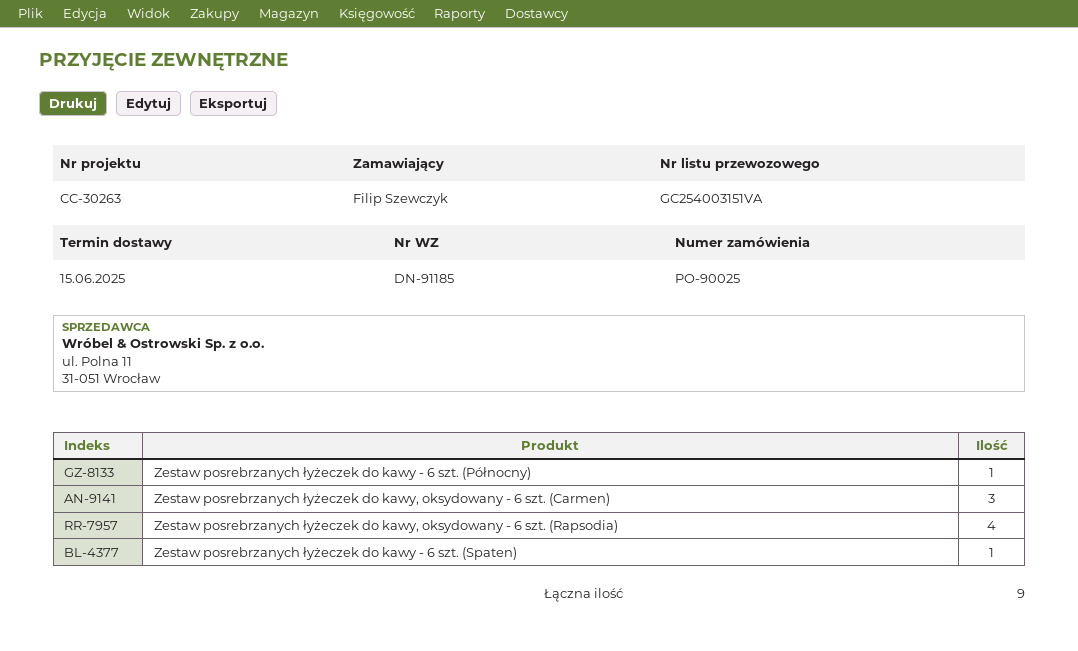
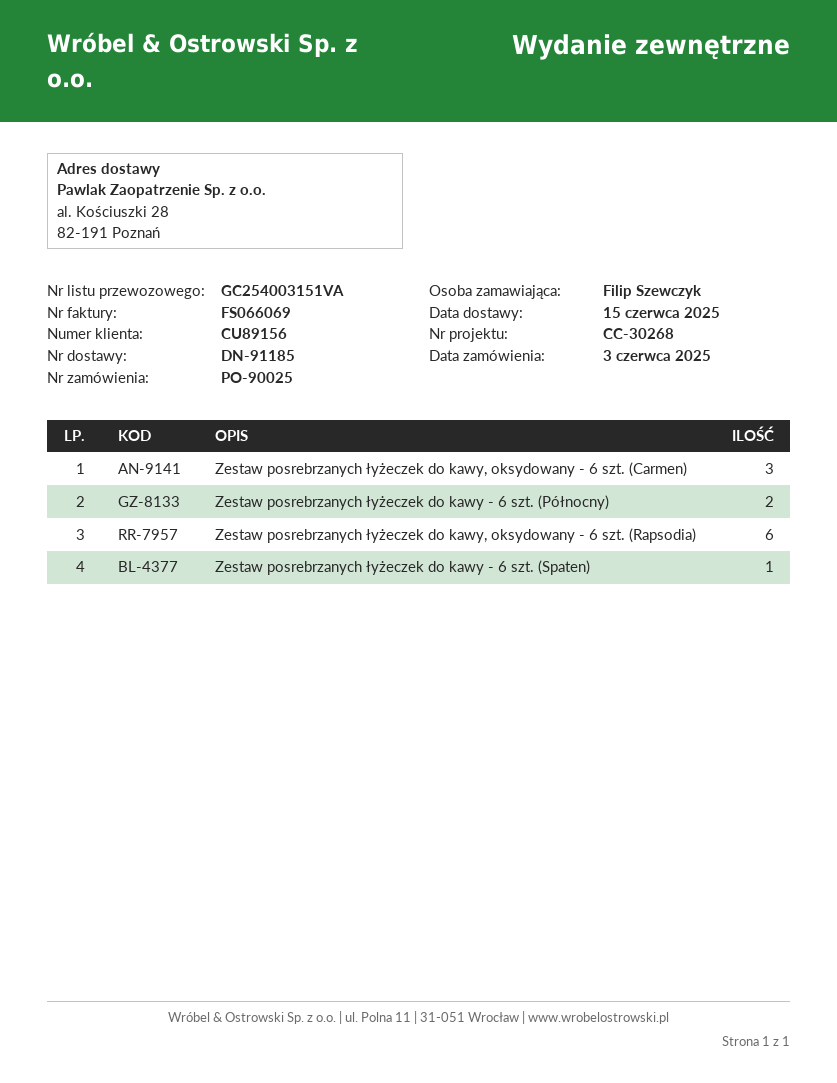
reference: CC-30263 -> CC-30268
Zestaw posrebrzanych łyżeczek do kawy - 6 szt. (Północny): 1 -> 2
Zestaw posrebrzanych łyżeczek do kawy, oksydowany - 6 szt. (Rapsodia): 4 -> 6

